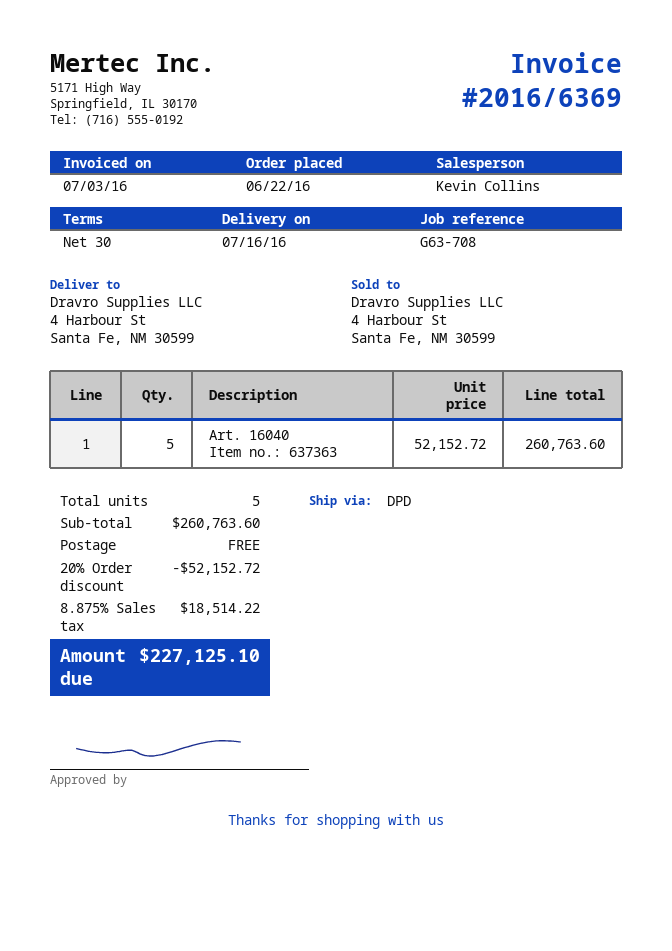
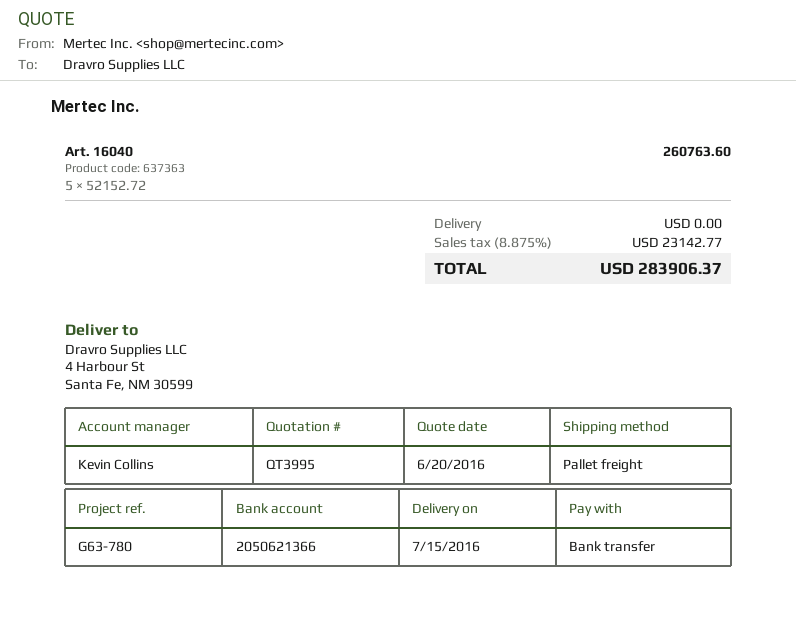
delivery date: 2016-07-16 -> 2016-07-15
reference: G63-708 -> G63-780
shipping method: DPD -> pallet freight
discount: 20% = 52152.72 -> none
tax: 8.875% = 18514.22 -> 8.875% = 23142.77
total: 227125.10 -> 283906.37

